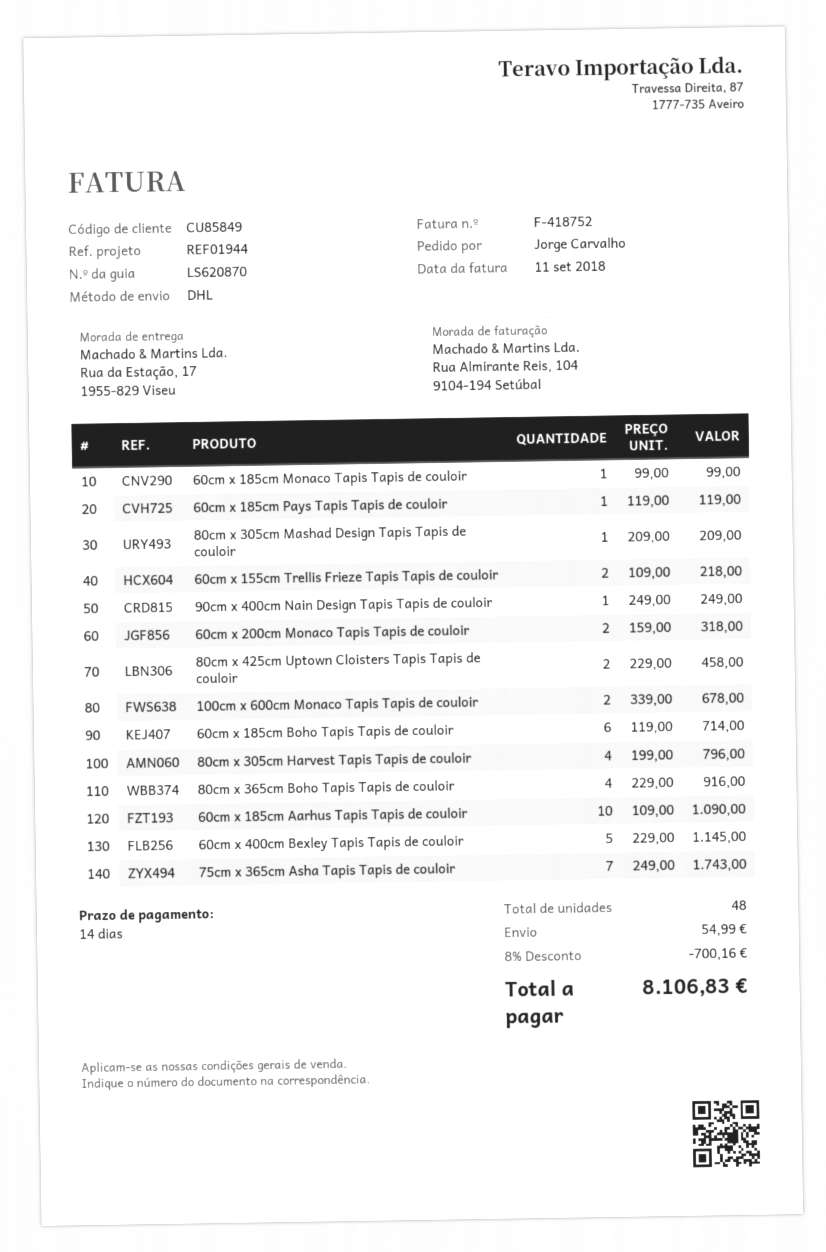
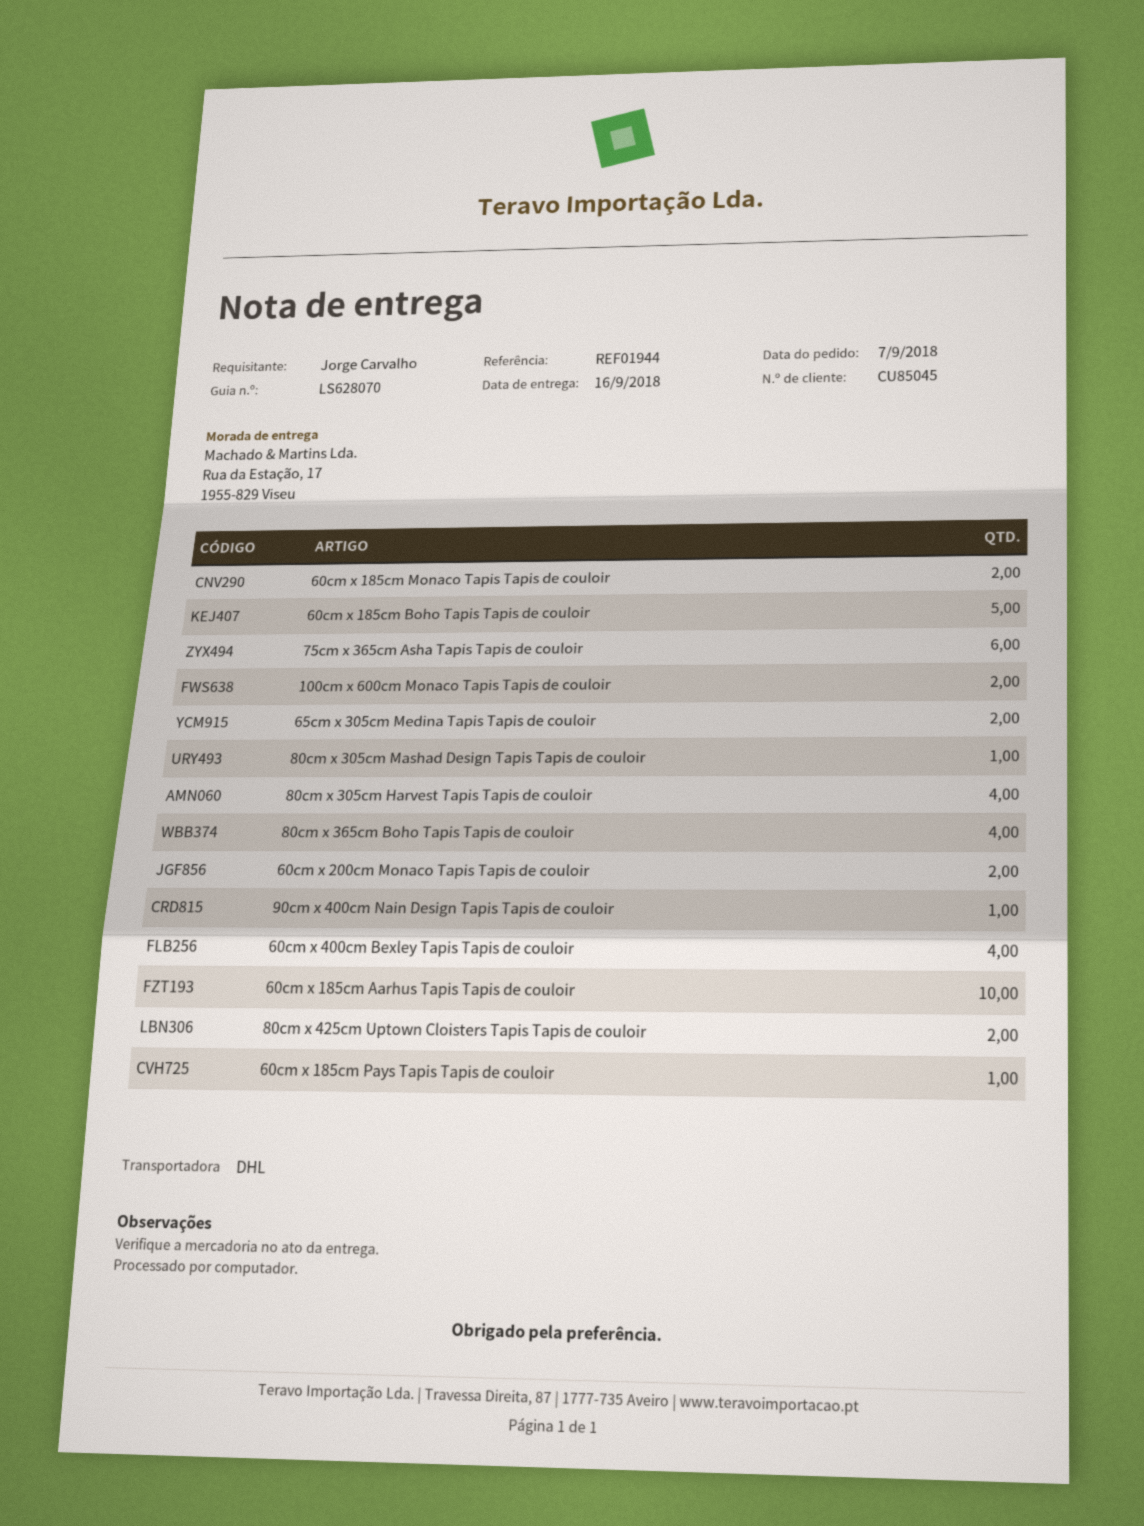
delivery note number: LS620870 -> LS628070
customer number: CU85849 -> CU85045
60cm x 185cm Monaco Tapis Tapis de couloir: 1 -> 2
60cm x 155cm Trellis Frieze Tapis Tapis de couloir: 2 -> none
60cm x 185cm Boho Tapis Tapis de couloir: 6 -> 5
60cm x 400cm Bexley Tapis Tapis de couloir: 5 -> 4
75cm x 365cm Asha Tapis Tapis de couloir: 7 -> 6
65cm x 305cm Medina Tapis Tapis de couloir: none -> 2

